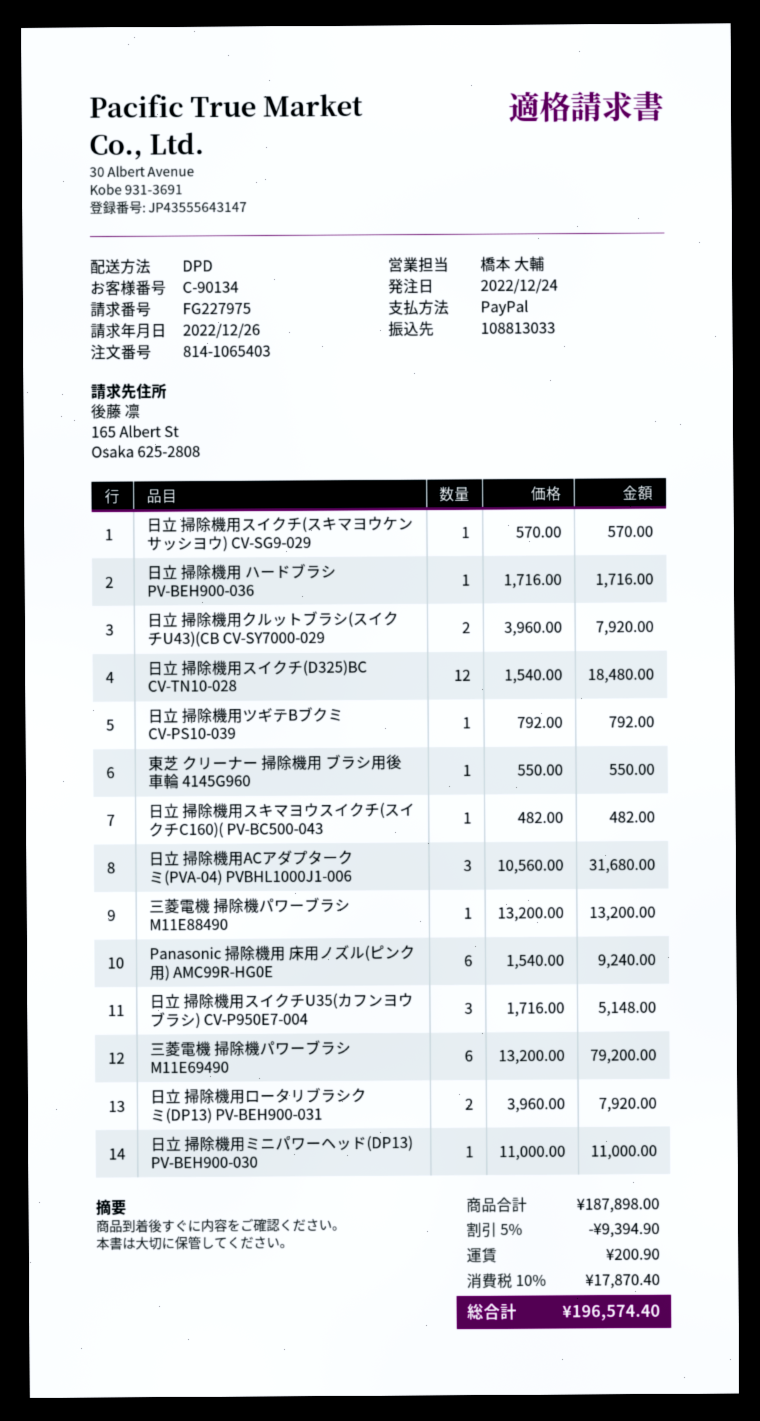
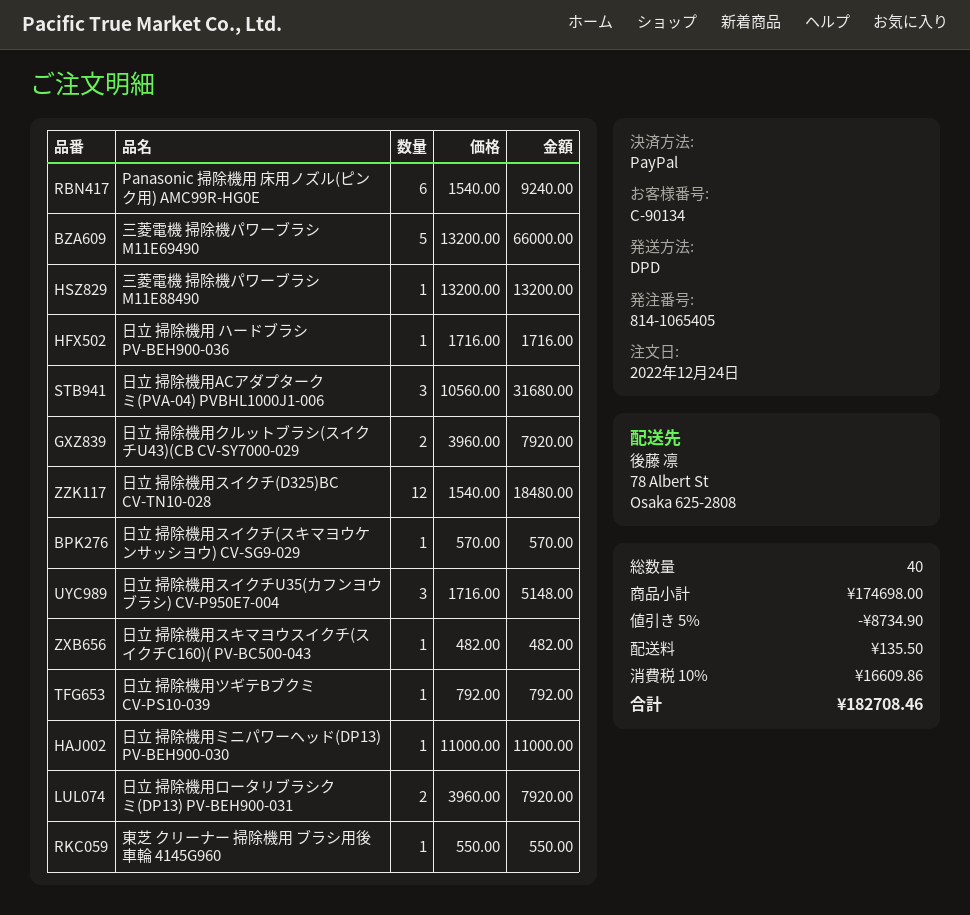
order number: 814-1065403 -> 814-1065405
三菱電機 掃除機パワーブラシ M11E69490: 6 x 13200.00 = 79200.00 -> 5 x 13200.00 = 66000.00
subtotal: 187898.00 -> 174698.00
discount: 5% = 9394.90 -> 5% = 8734.90
shipping: 200.90 -> 135.50
tax: 10% = 17870.40 -> 10% = 16609.86
total: 196574.40 -> 182708.46

